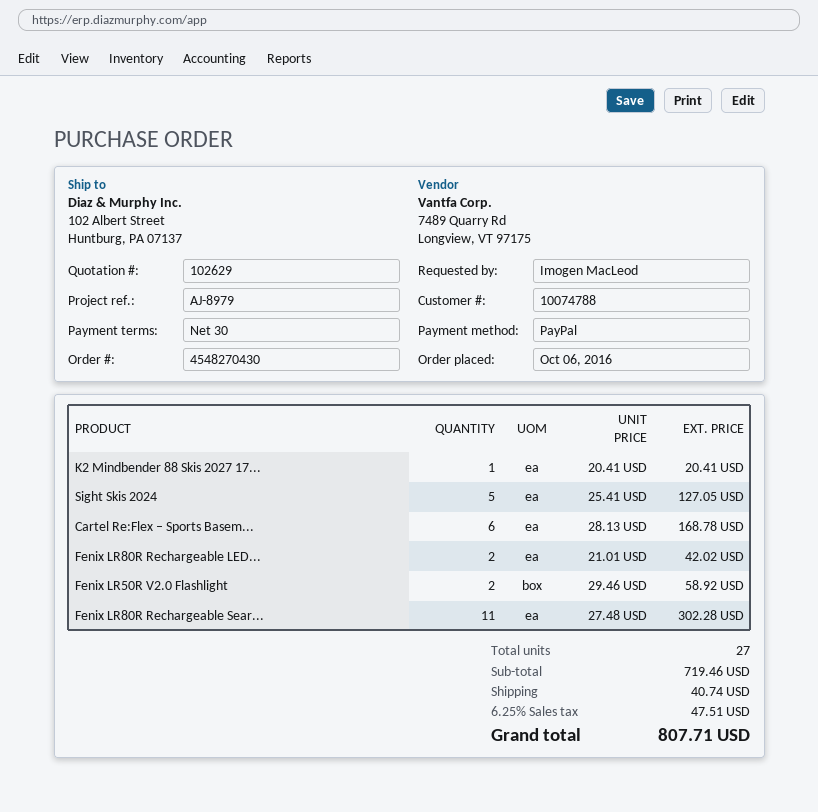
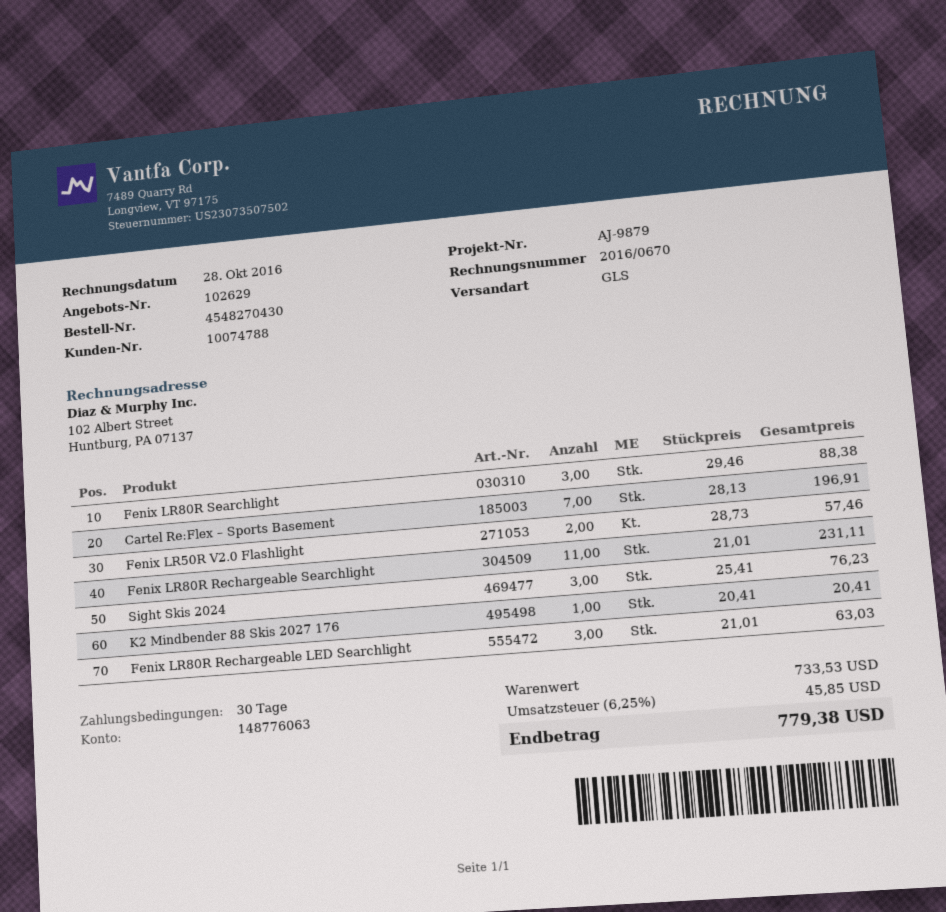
reference: AJ-8979 -> AJ-9879
Sight Skis 2024: 5 x 25.41 = 127.05 -> 3 x 25.41 = 76.23
Cartel Re:Flex – Sports Basem...: 6 x 28.13 = 168.78 -> 7 x 28.13 = 196.91
Fenix LR80R Rechargeable LED...: 2 x 21.01 = 42.02 -> 3 x 21.01 = 63.03
Fenix LR50R V2.0 Flashlight: 2 x 29.46 = 58.92 -> 2 x 28.73 = 57.46
Fenix LR80R Rechargeable Sear...: 11 x 27.48 = 302.28 -> 11 x 21.01 = 231.11
Fenix LR80R Searchlight: none -> 3 x 29.46 = 88.38
subtotal: 719.46 -> 733.53
shipping: 40.74 -> none
tax: 6.25% = 47.51 -> 6.25% = 45.85
total: 807.71 -> 779.38

